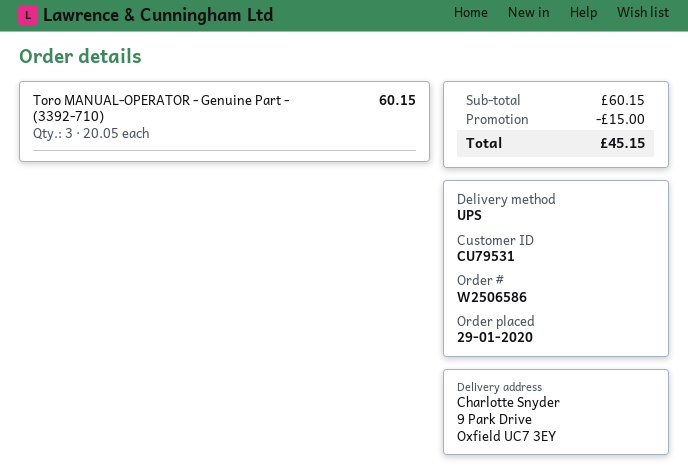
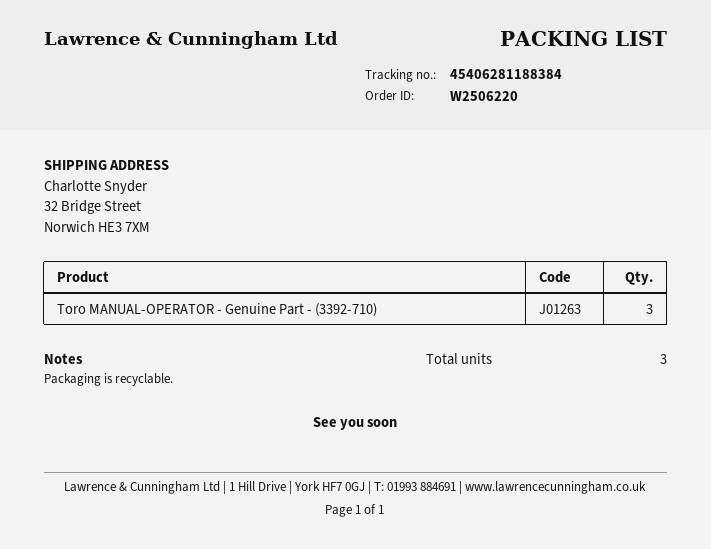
order number: W2506586 -> W2506220
ship to: 9 Park Drive, Oxfield UC7 3EY -> 32 Bridge Street, Norwich HE3 7XM

